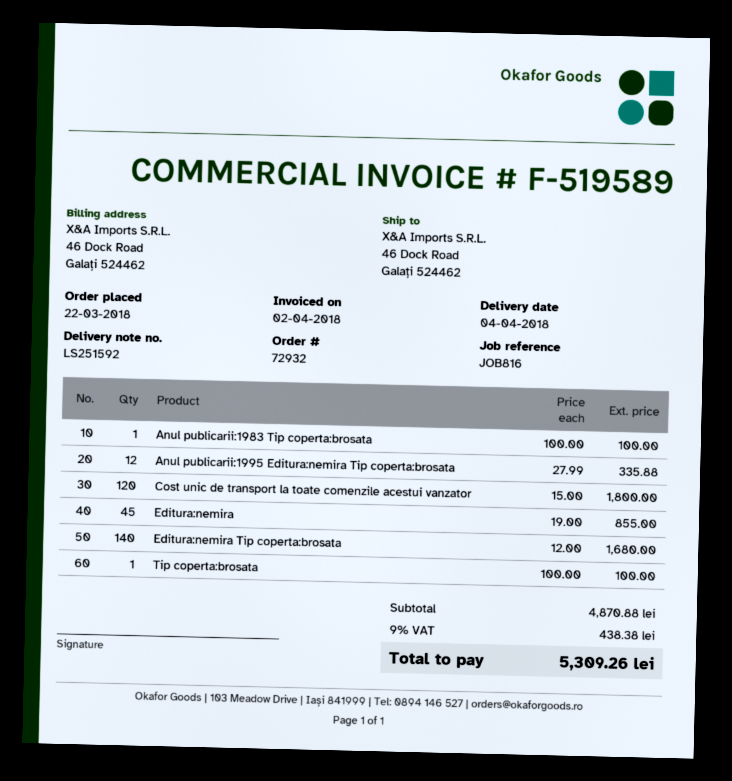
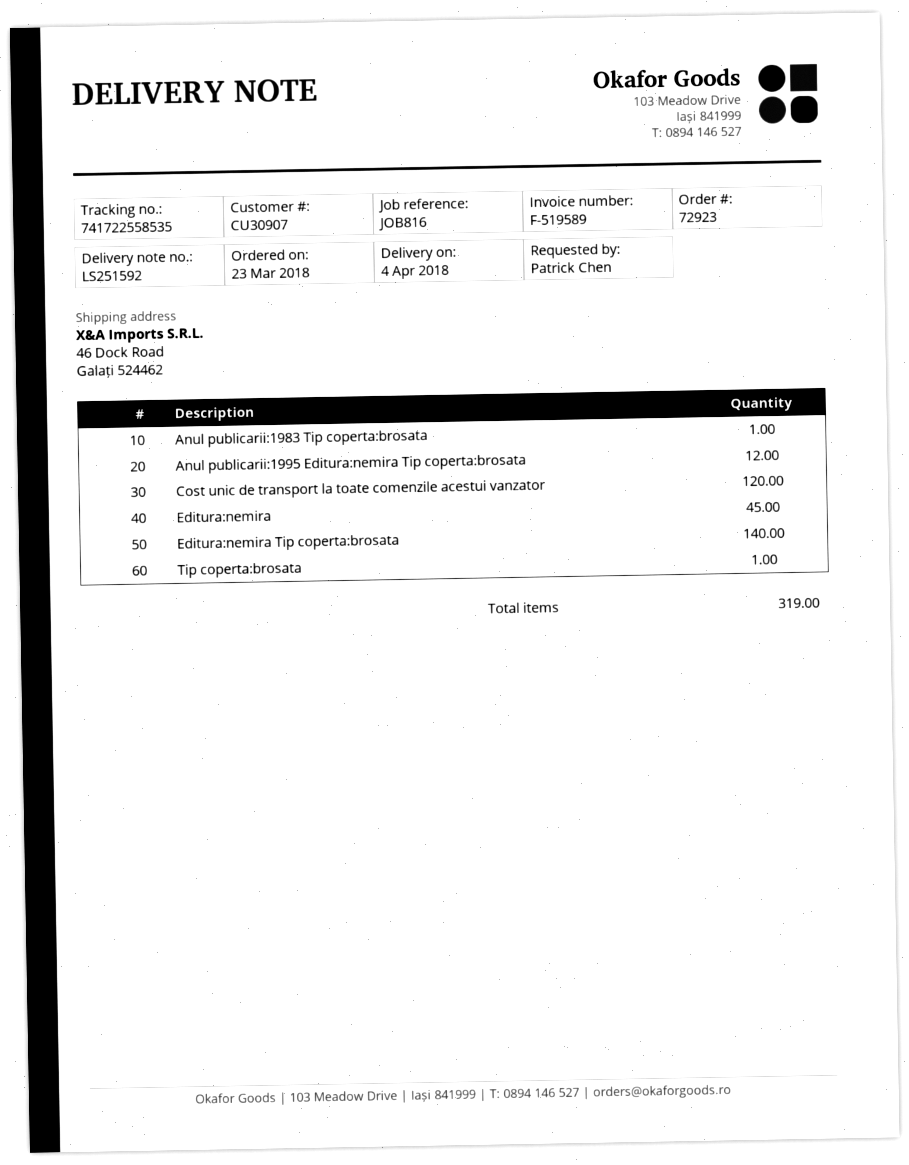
order number: 72932 -> 72923
order date: 2018-03-22 -> 2018-03-23

